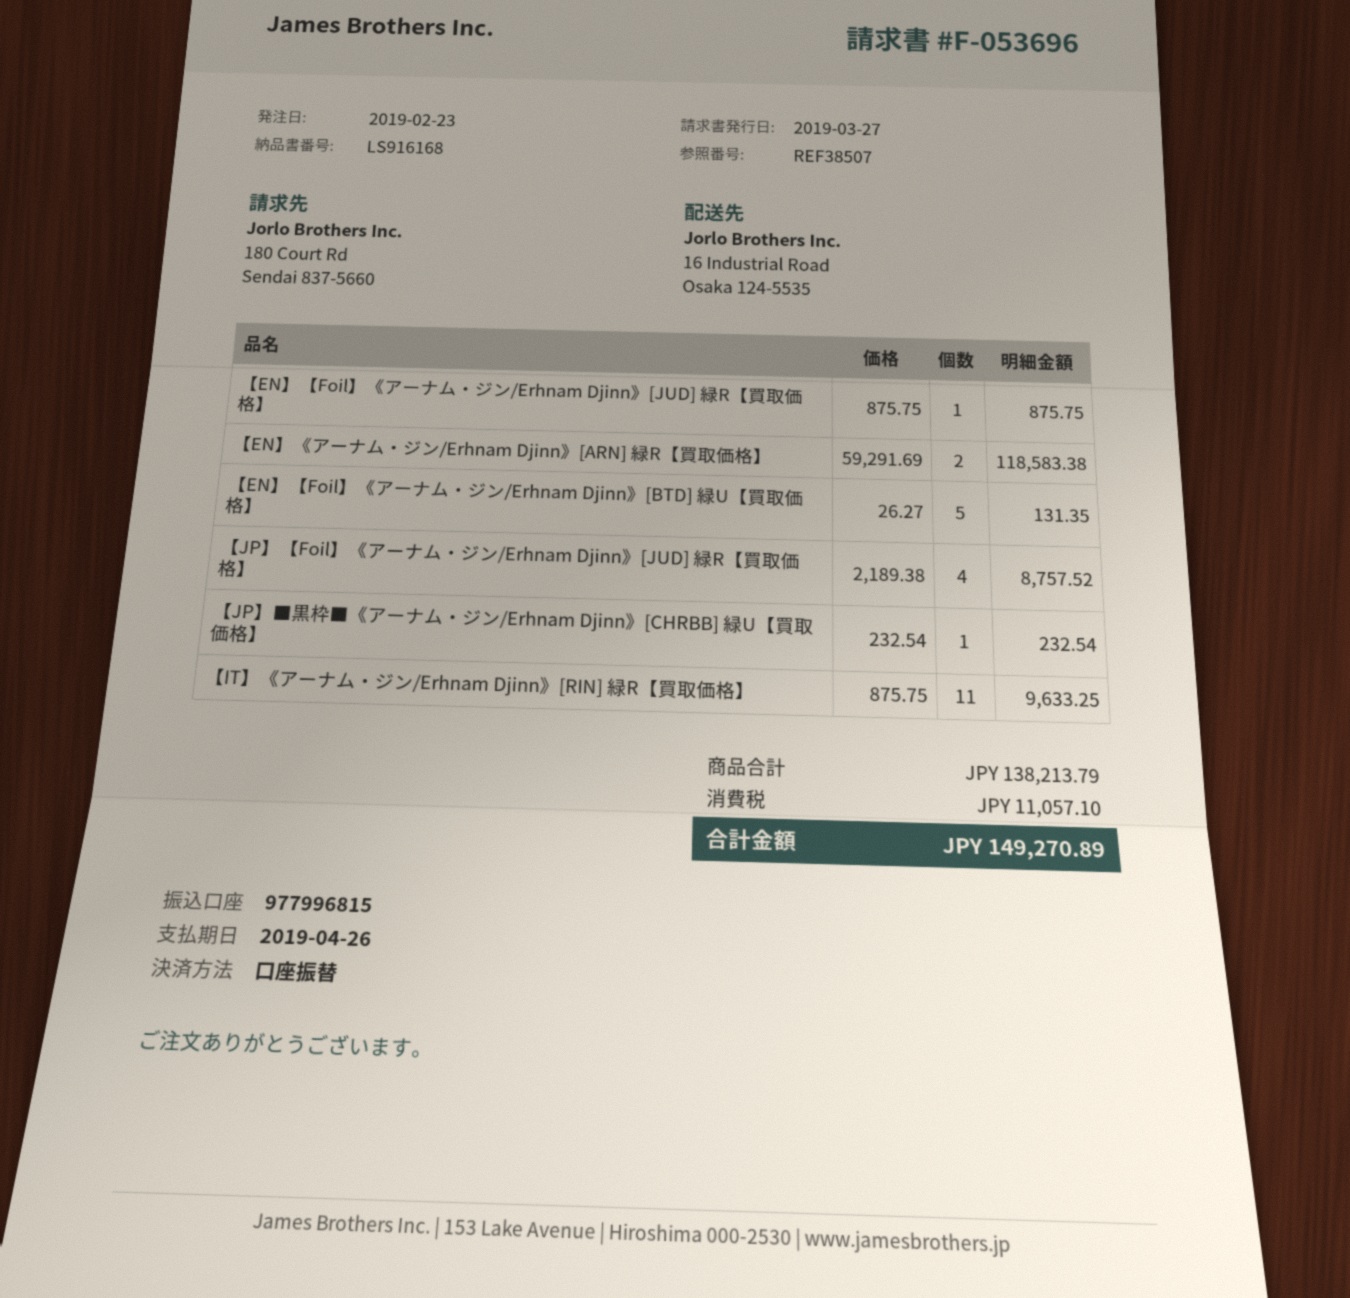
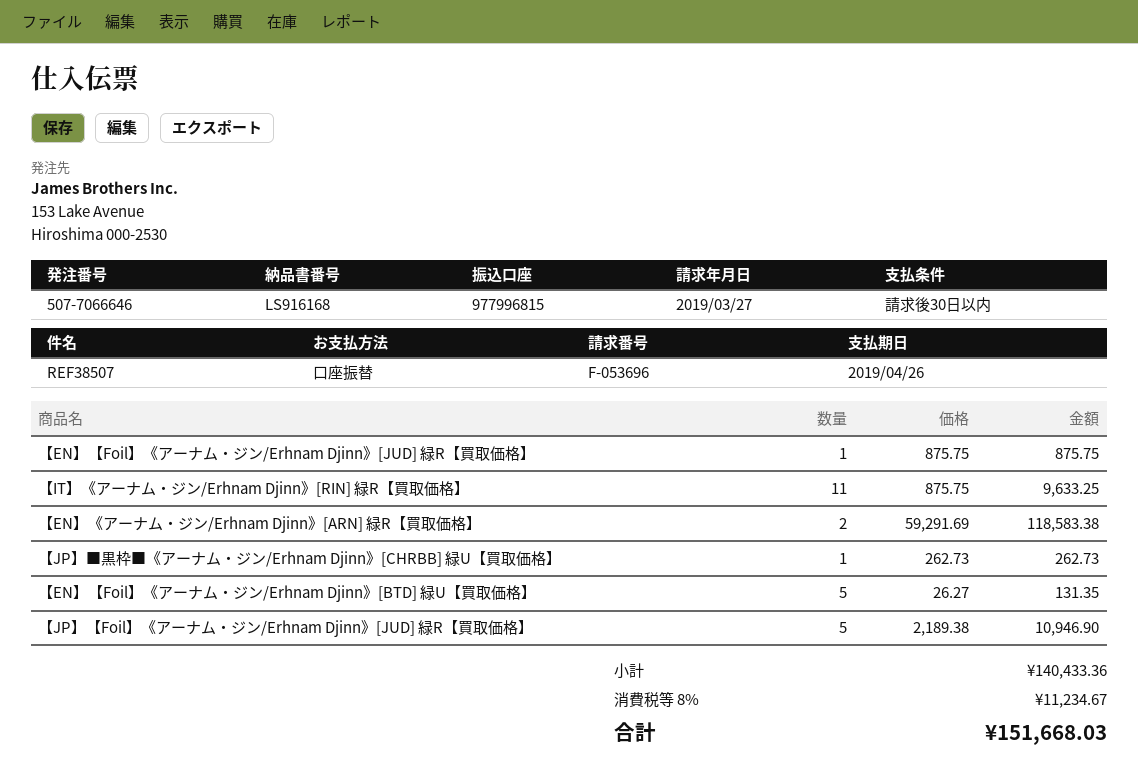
【JP】【Foil】《アーナム・ジン/Erhnam Djinn》[JUD] 緑R【買取価格】: 4 x 2189.38 = 8757.52 -> 5 x 2189.38 = 10946.90
【JP】■黒枠■《アーナム・ジン/Erhnam Djinn》[CHRBB] 緑U【買取価格】: 1 x 232.54 = 232.54 -> 1 x 262.73 = 262.73
subtotal: 138213.79 -> 140433.36
tax: 11057.10 -> 11234.67
total: 149270.89 -> 151668.03

